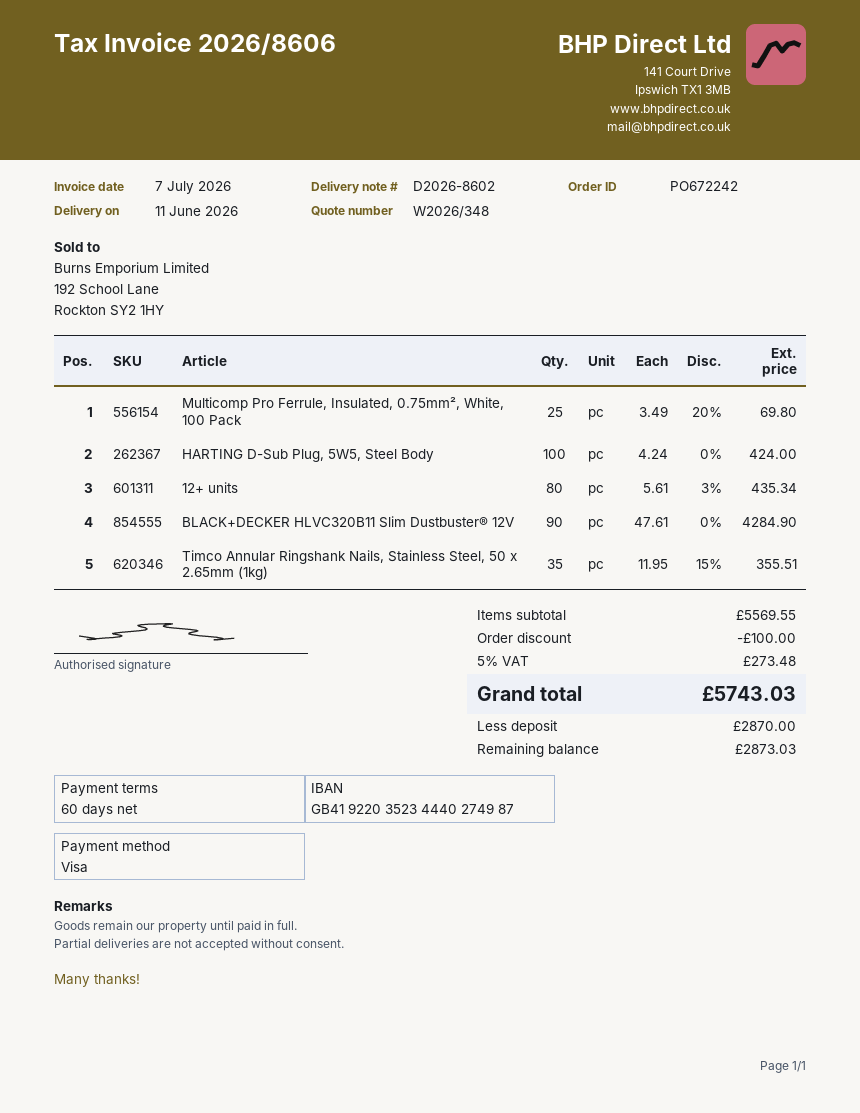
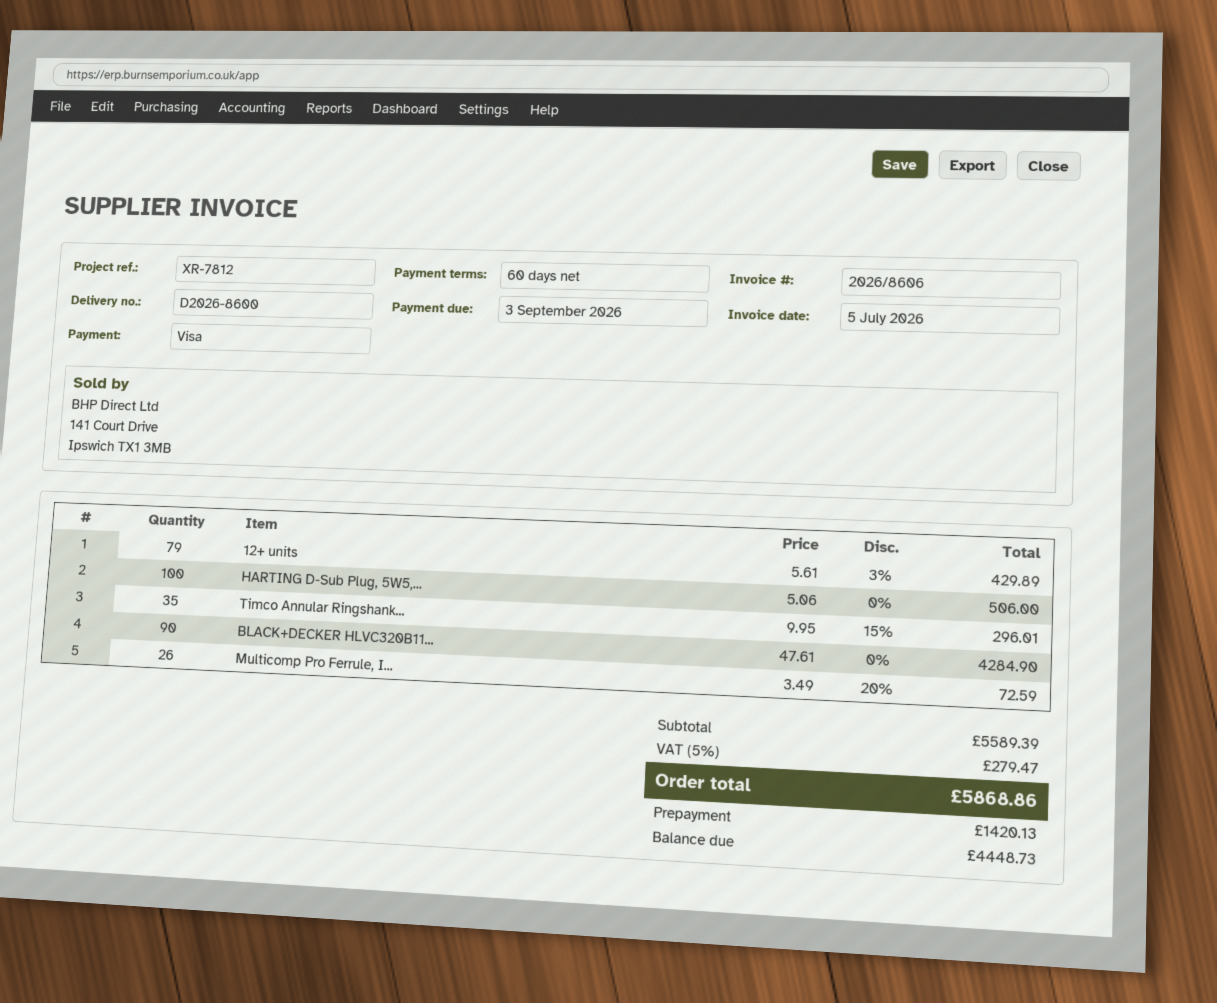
delivery note number: D2026-8602 -> D2026-8600
invoice date: 2026-07-07 -> 2026-07-05
Multicomp Pro Ferrule, Insulated, 0.75mm², White, 100 Pack: 25 x 3.49 - 20% = 69.80 -> 26 x 3.49 - 20% = 72.59
HARTING D-Sub Plug, 5W5, Steel Body: 100 x 4.24 = 424.00 -> 100 x 5.06 = 506.00
12+ units: 80 x 5.61 - 3% = 435.34 -> 79 x 5.61 - 3% = 429.89
Timco Annular Ringshank Nails, Stainless Steel, 50 x 2.65mm (1kg): 35 x 11.95 - 15% = 355.51 -> 35 x 9.95 - 15% = 296.01
subtotal: 5569.55 -> 5589.39
discount: 100.00 -> none
tax: 5% = 273.48 -> 5% = 279.47
total: 5743.03 -> 5868.86
deposit: 2870.00 -> 1420.13
balance: 2873.03 -> 4448.73

